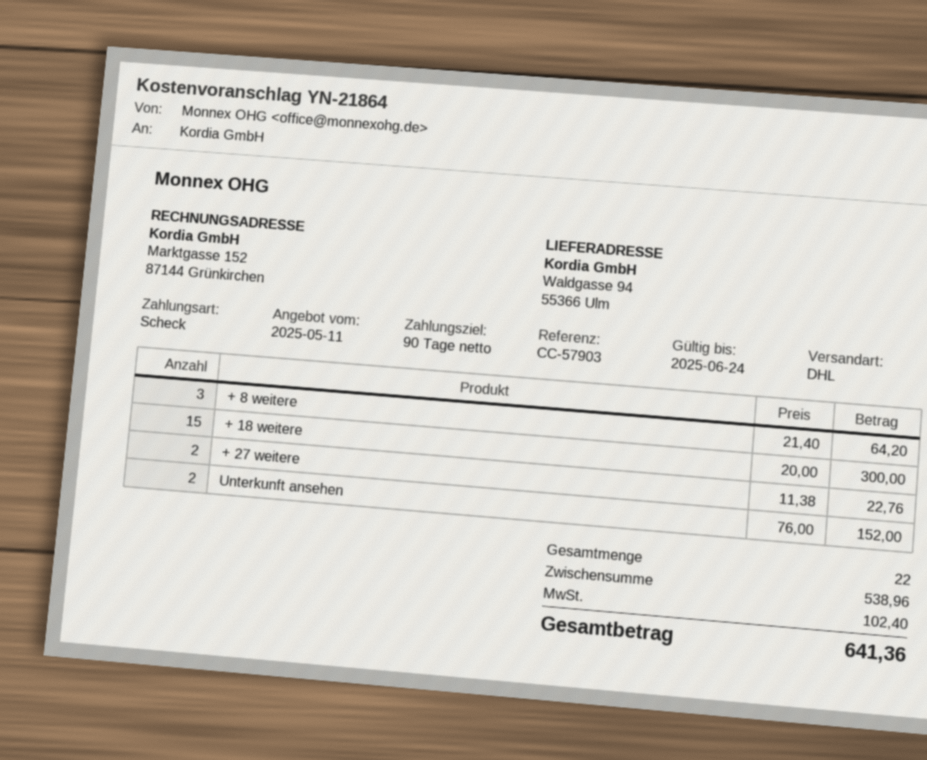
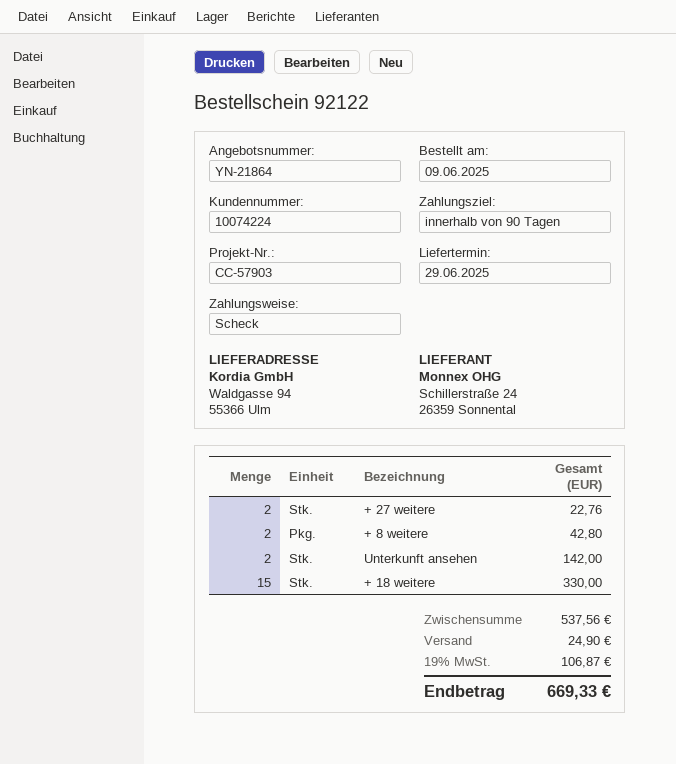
+ 8 weitere: 3 for 64.20 -> 2 for 42.80
+ 18 weitere: 15 for 300.00 -> 15 for 330.00
Unterkunft ansehen: 2 for 152.00 -> 2 for 142.00
subtotal: 538.96 -> 537.56
shipping: none -> 24.90
tax: 102.40 -> 106.87
total: 641.36 -> 669.33

